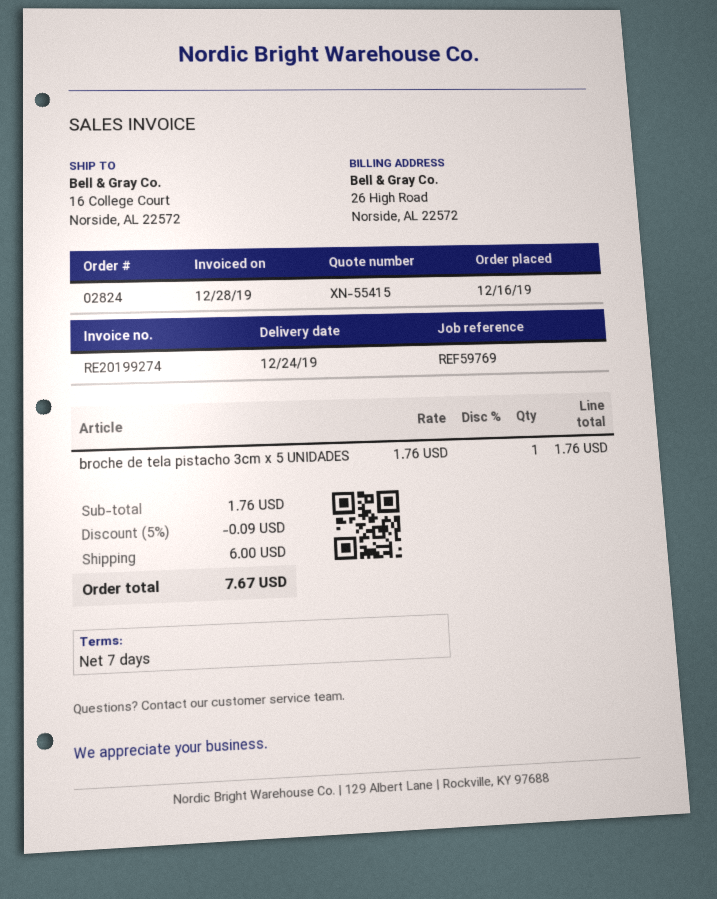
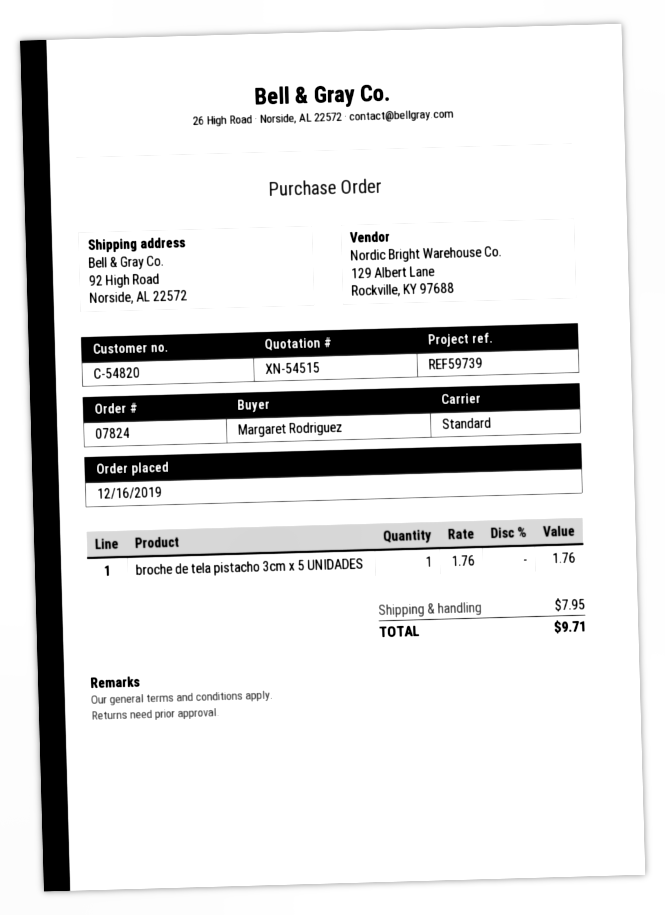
quote number: XN-55415 -> XN-54515
order number: 02824 -> 07824
reference: REF59769 -> REF59739
ship to: 16 College Court, Norside, AL 22572 -> 92 High Road, Norside, AL 22572
discount: 5% = 0.09 -> none
shipping: 6.00 -> 7.95
total: 7.67 -> 9.71

